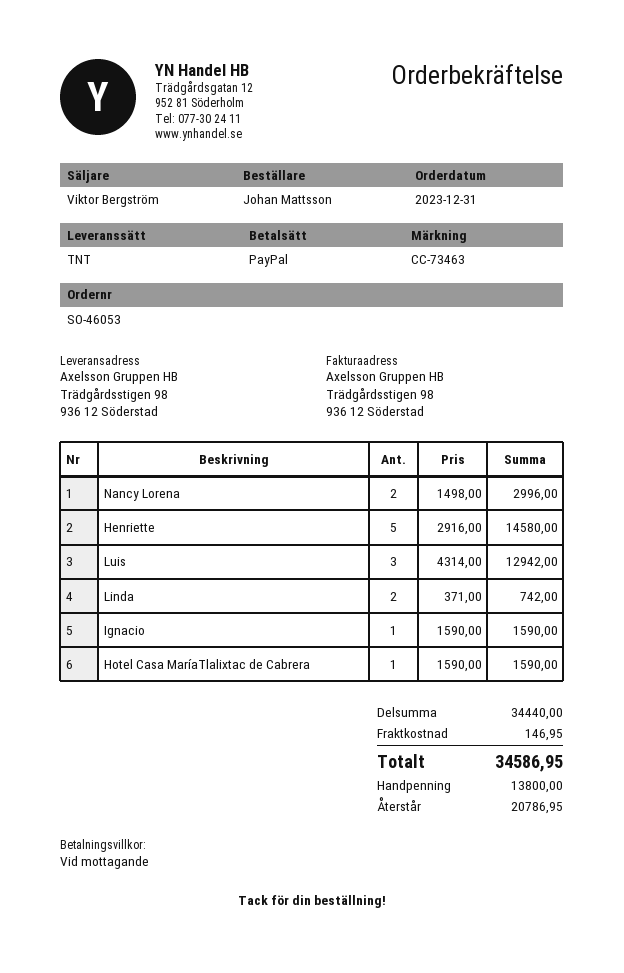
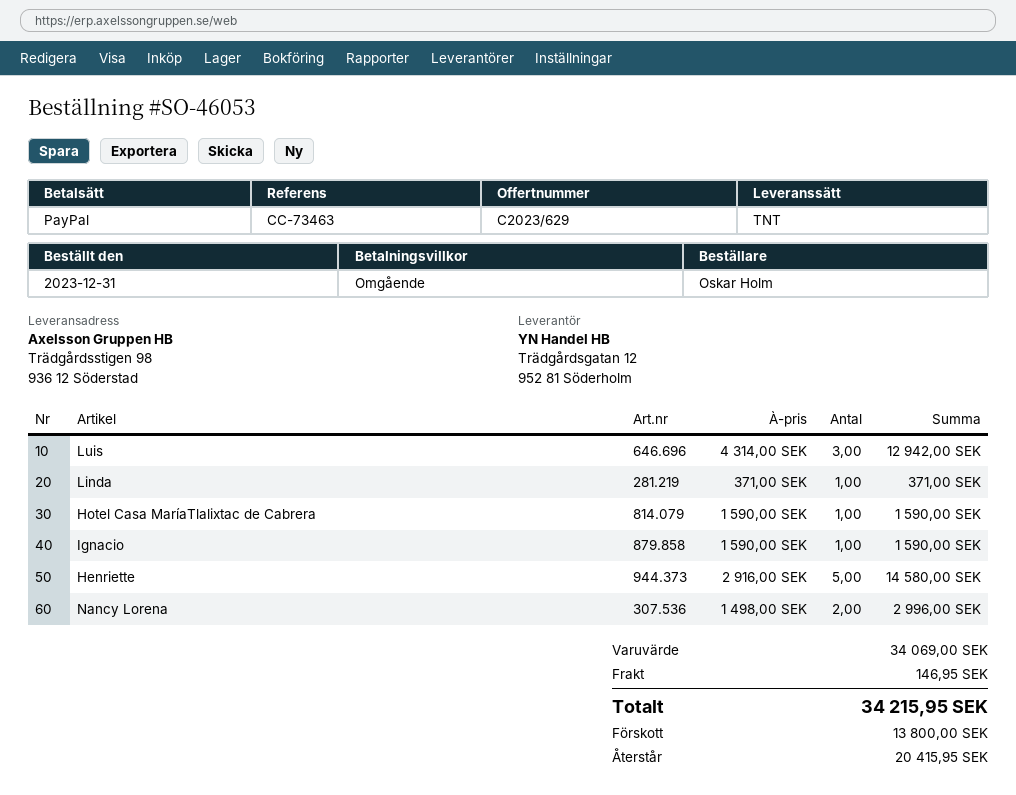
ordered by: Johan Mattsson -> Oskar Holm
Linda: 2 x 371.00 = 742.00 -> 1 x 371.00 = 371.00
subtotal: 34440.00 -> 34069.00
total: 34586.95 -> 34215.95
balance: 20786.95 -> 20415.95

